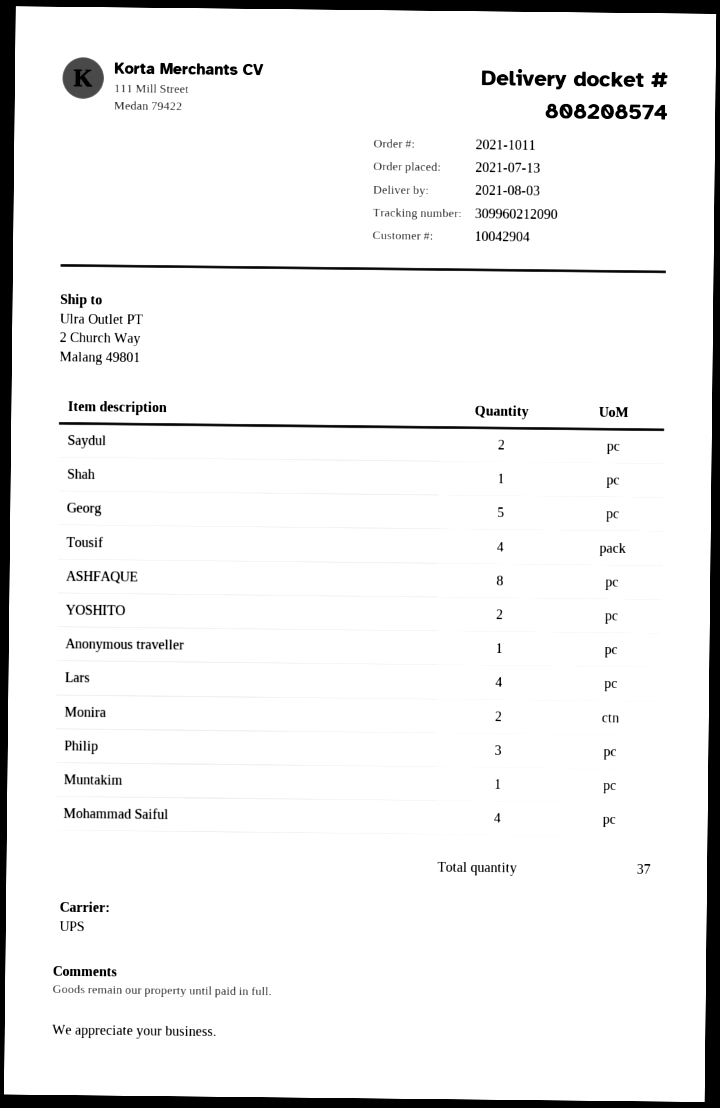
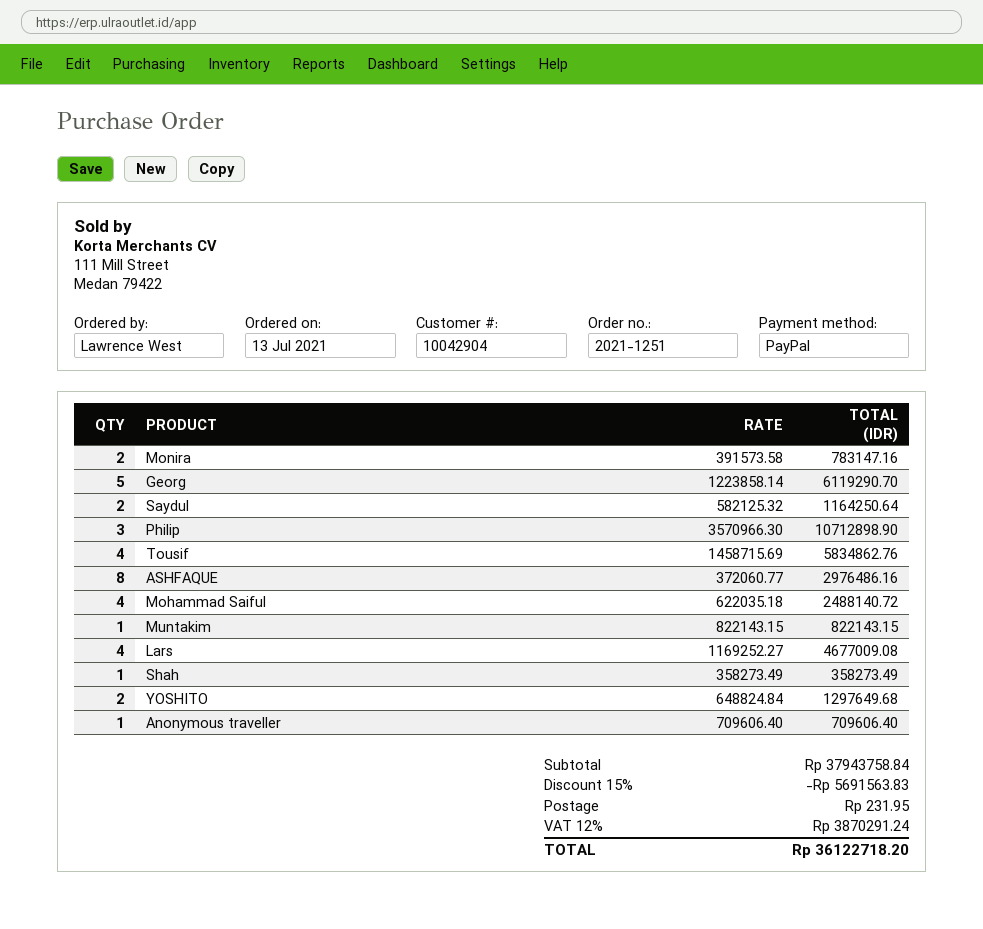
order number: 2021-1011 -> 2021-1251

